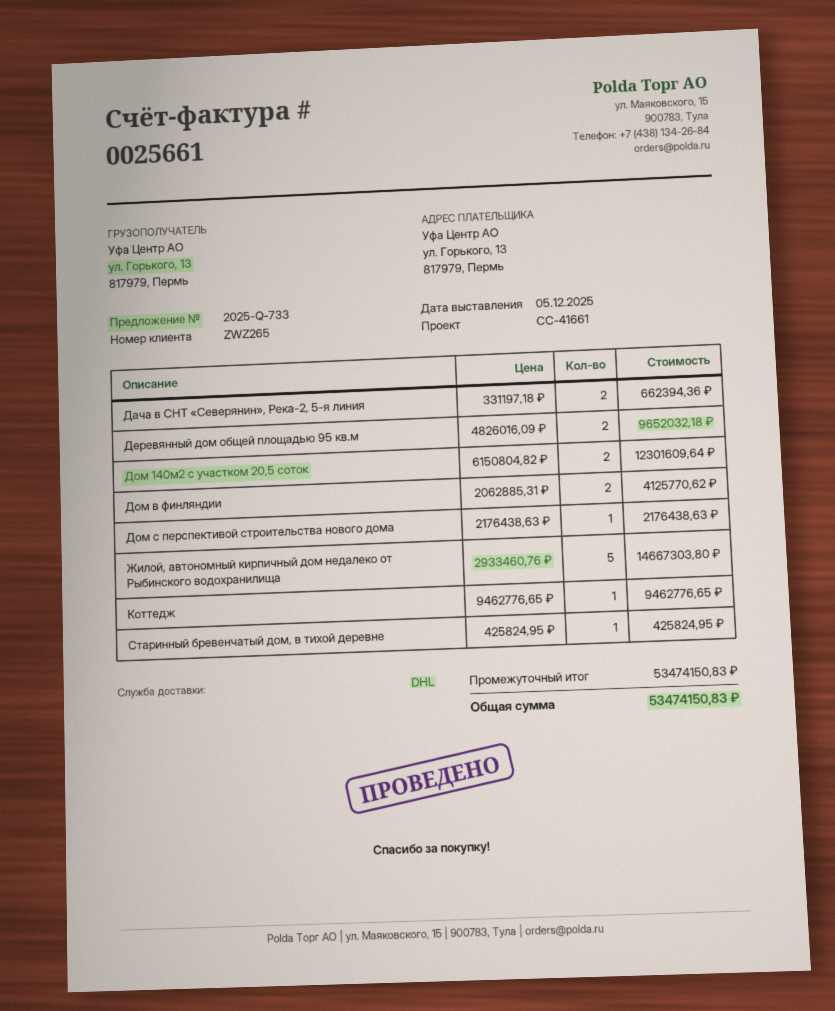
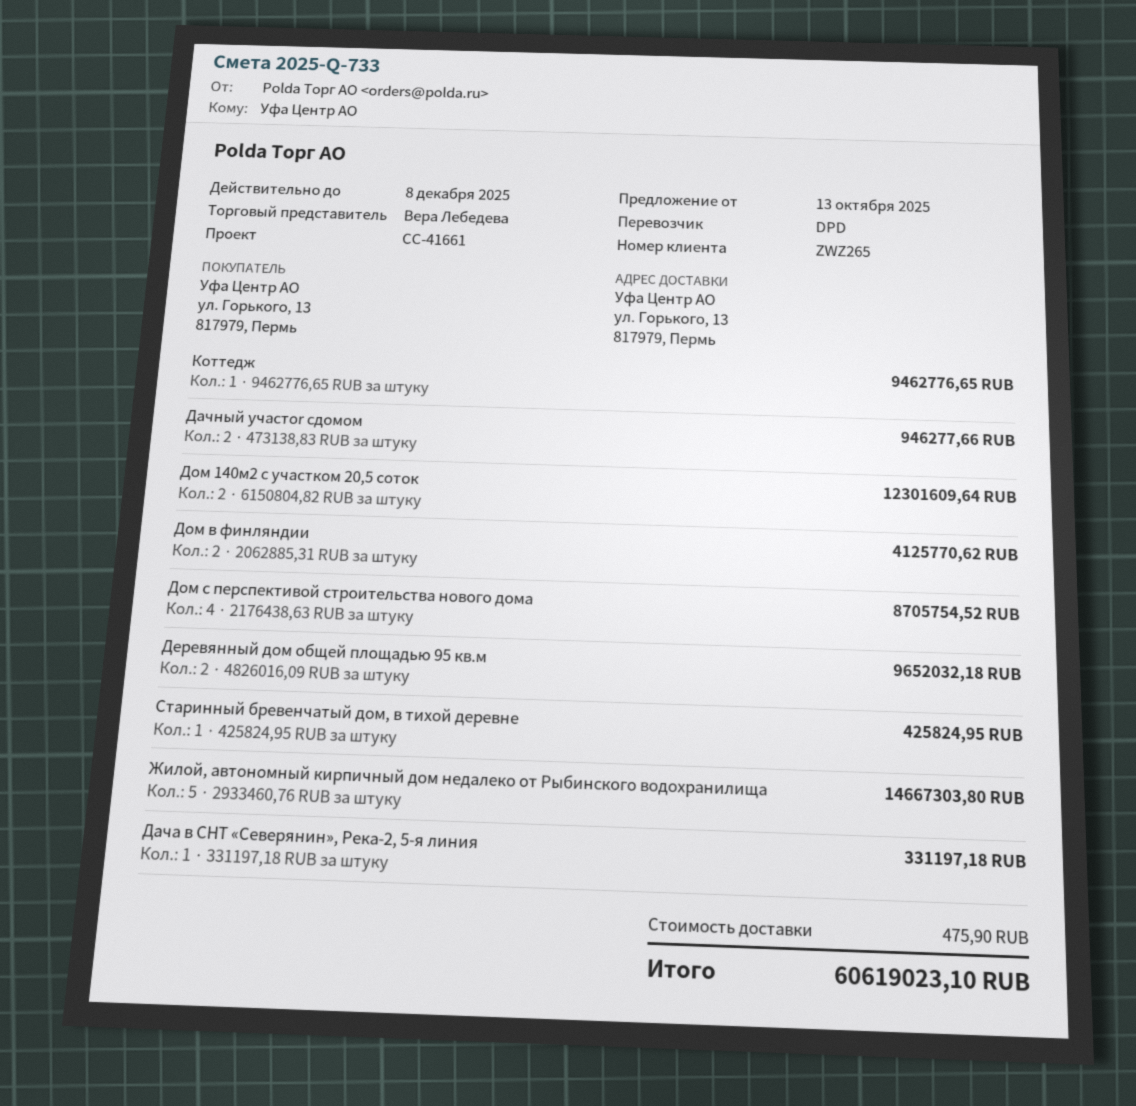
shipping method: DHL -> DPD
Дача в СНТ «Северянин», Река-2, 5-я линия: 2 x 331197.18 = 662394.36 -> 1 x 331197.18 = 331197.18
Дом с перспективой строительства нового дома: 1 x 2176438.63 = 2176438.63 -> 4 x 2176438.63 = 8705754.52
Дачный участоr cдомом: none -> 2 x 473138.83 = 946277.66
shipping: none -> 475.90
total: 53474150.83 -> 60619023.10

